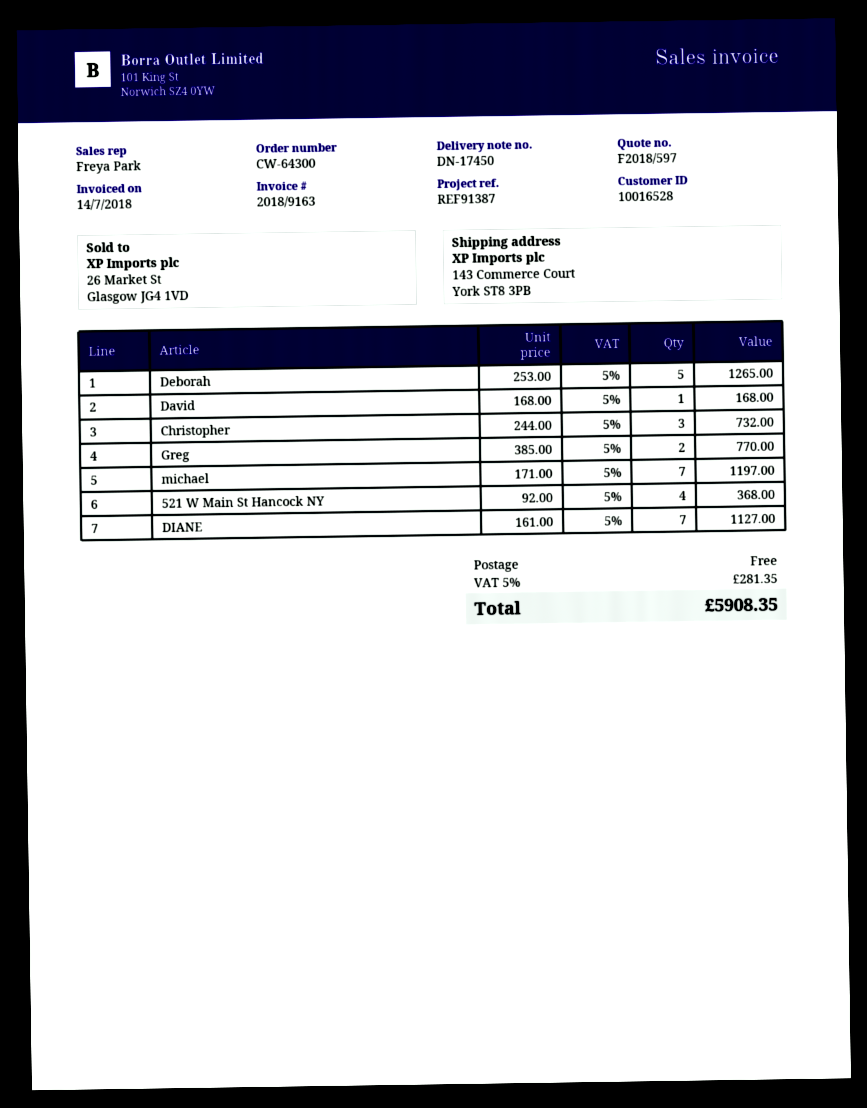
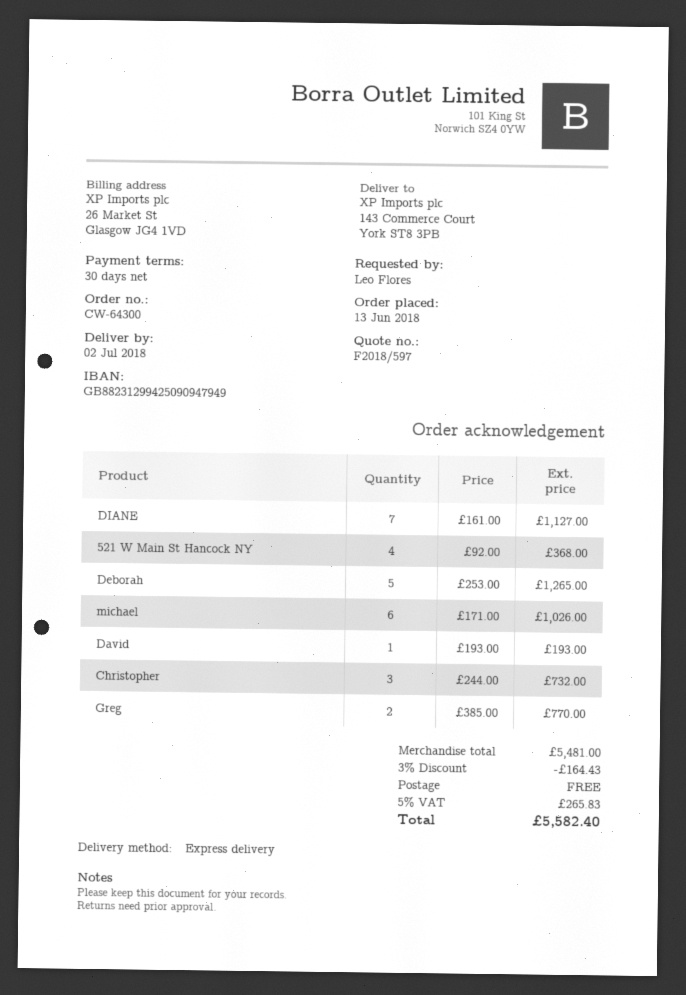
David: 1 x 168.00 = 168.00 -> 1 x 193.00 = 193.00
michael: 7 x 171.00 = 1197.00 -> 6 x 171.00 = 1026.00
discount: none -> 3% = 164.43
tax: 5% = 281.35 -> 5% = 265.83
total: 5908.35 -> 5582.40

